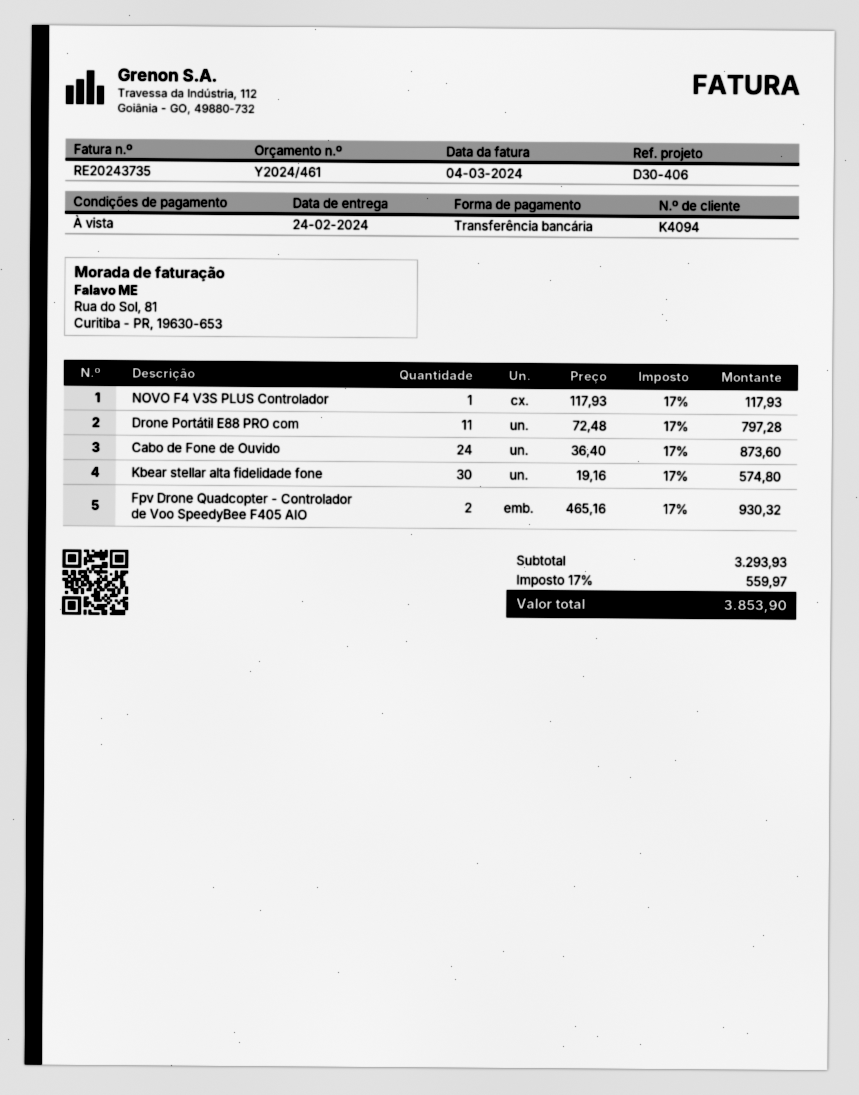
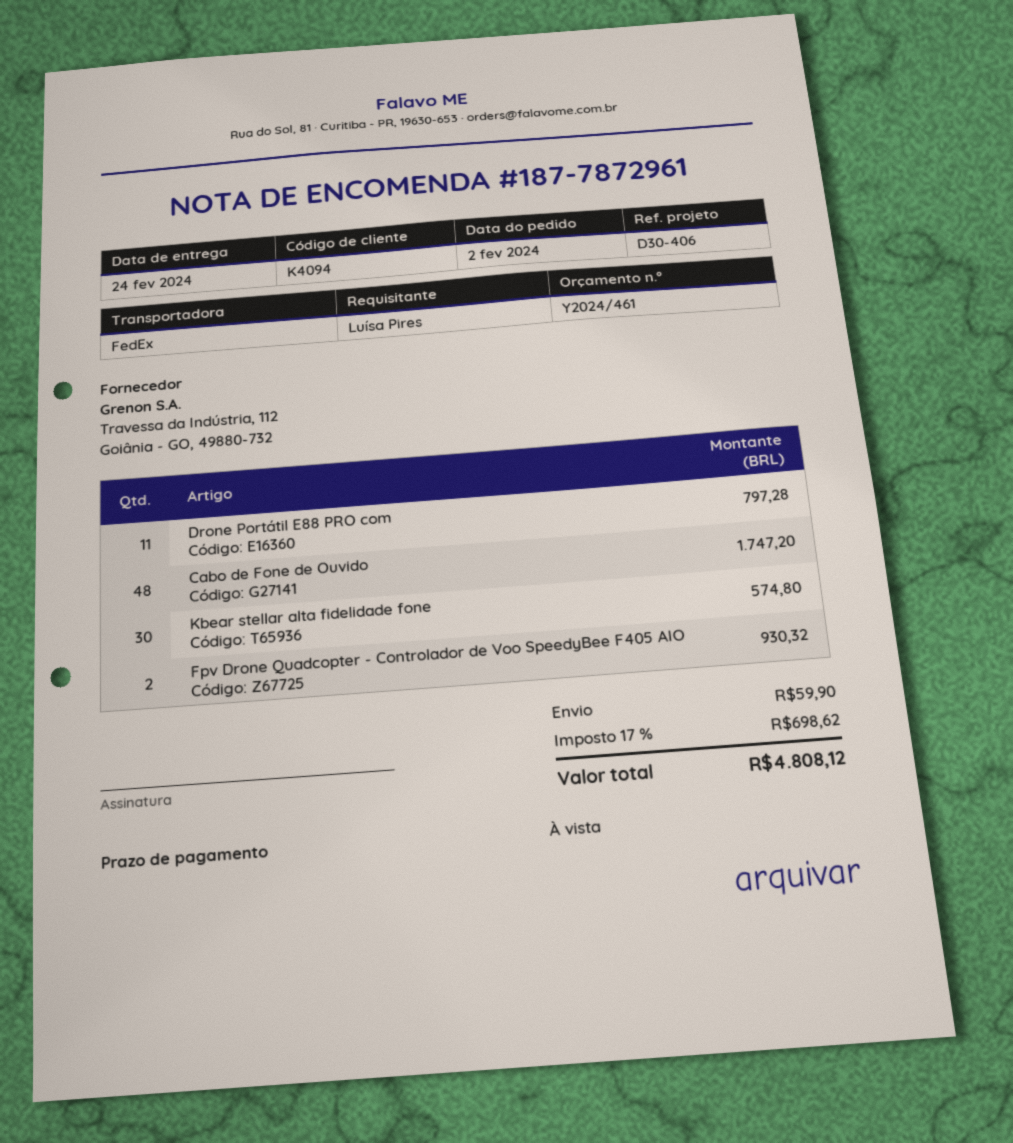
NOVO F4 V3S PLUS Controlador: 1 for 117.93 -> none
Cabo de Fone de Ouvido: 24 for 873.60 -> 48 for 1747.20
shipping: none -> 59.90
tax: 17% = 559.97 -> 17% = 698.62
total: 3853.90 -> 4808.12

